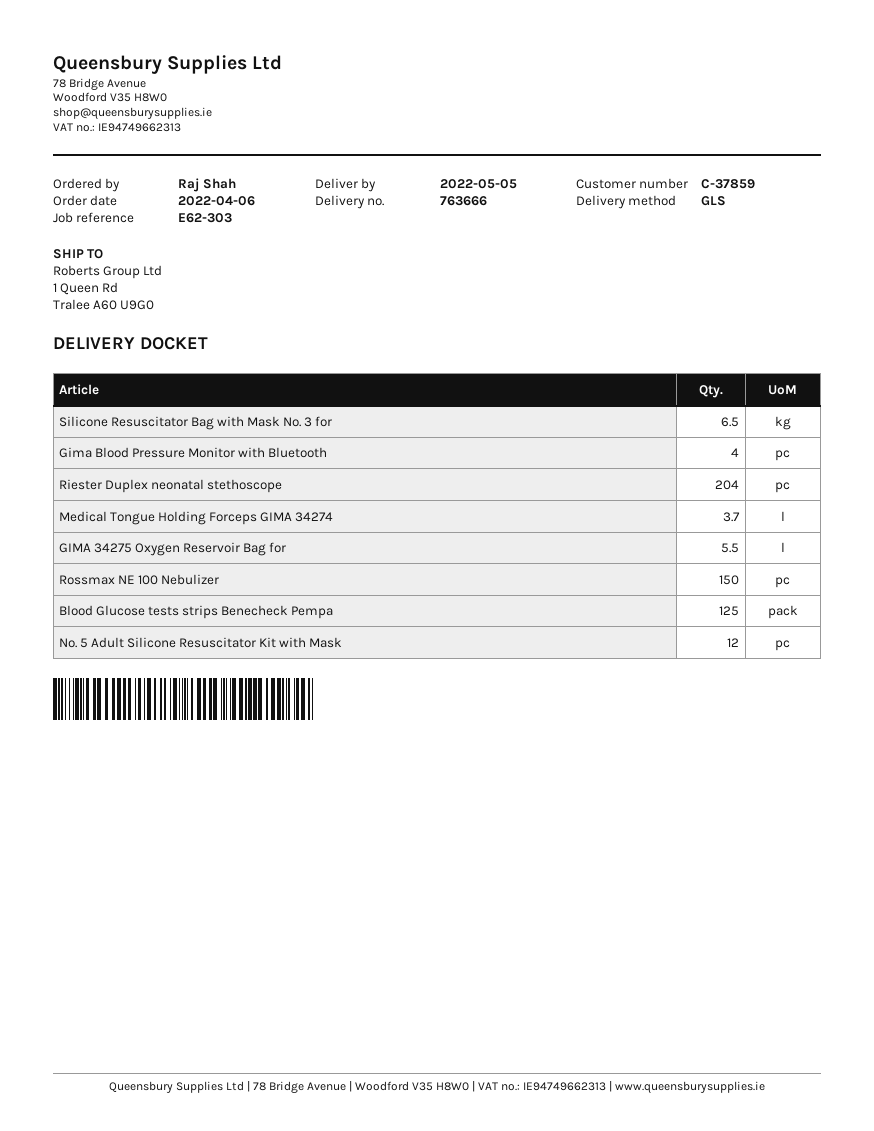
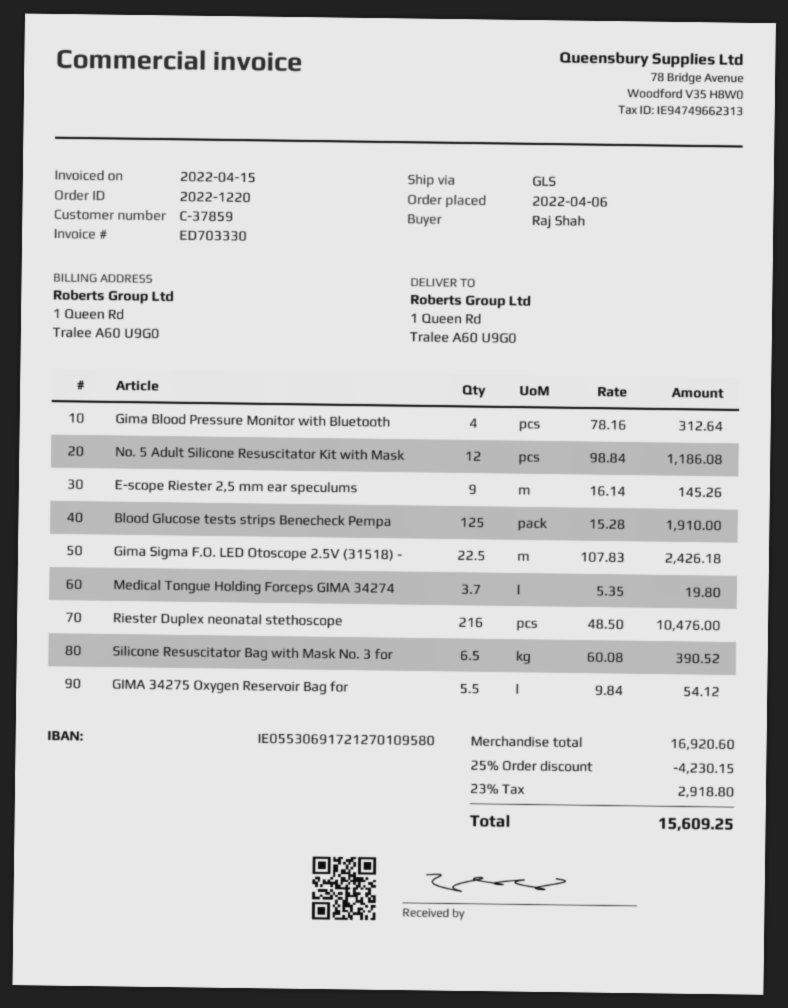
Riester Duplex neonatal stethoscope: 204 -> 216
Rossmax NE 100 Nebulizer: 150 -> none
E-scope Riester 2,5 mm ear speculums: none -> 9
Gima Sigma F.O. LED Otoscope 2.5V (31518) -: none -> 22.5

